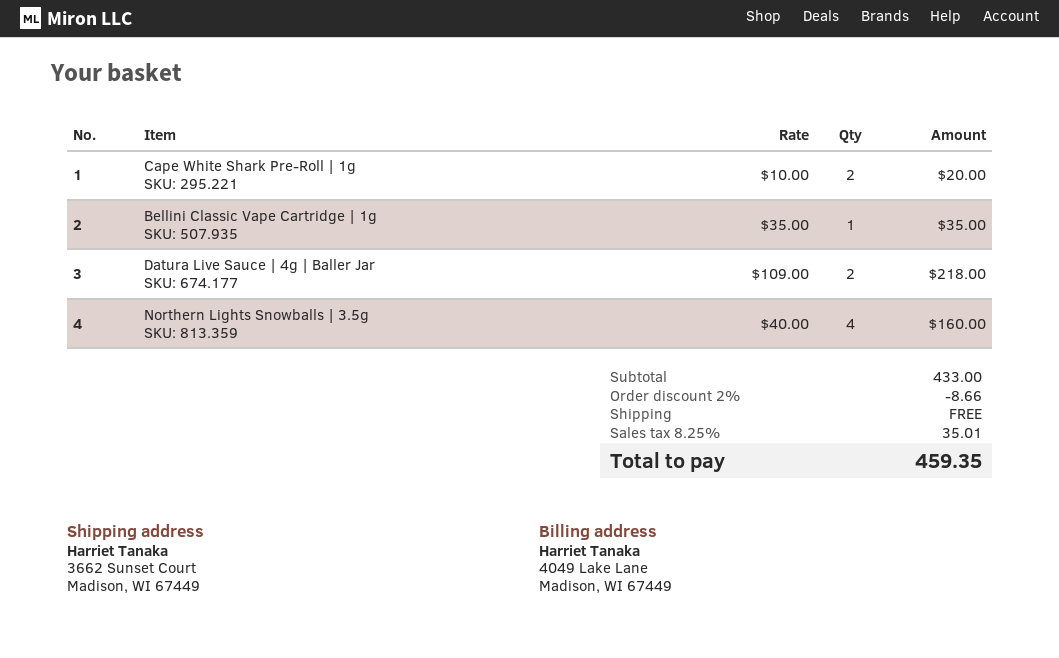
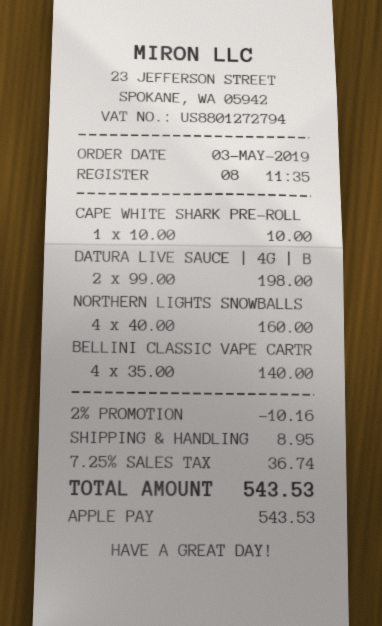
Cape White Shark Pre-Roll | 1g: 2 x 10.00 = 20.00 -> 1 x 10.00 = 10.00
Bellini Classic Vape Cartridge | 1g: 1 x 35.00 = 35.00 -> 4 x 35.00 = 140.00
Datura Live Sauce | 4g | Baller Jar: 2 x 109.00 = 218.00 -> 2 x 99.00 = 198.00
discount: 2% = 8.66 -> 2% = 10.16
shipping: 0.00 -> 8.95
tax: 8.25% = 35.01 -> 7.25% = 36.74
total: 459.35 -> 543.53

